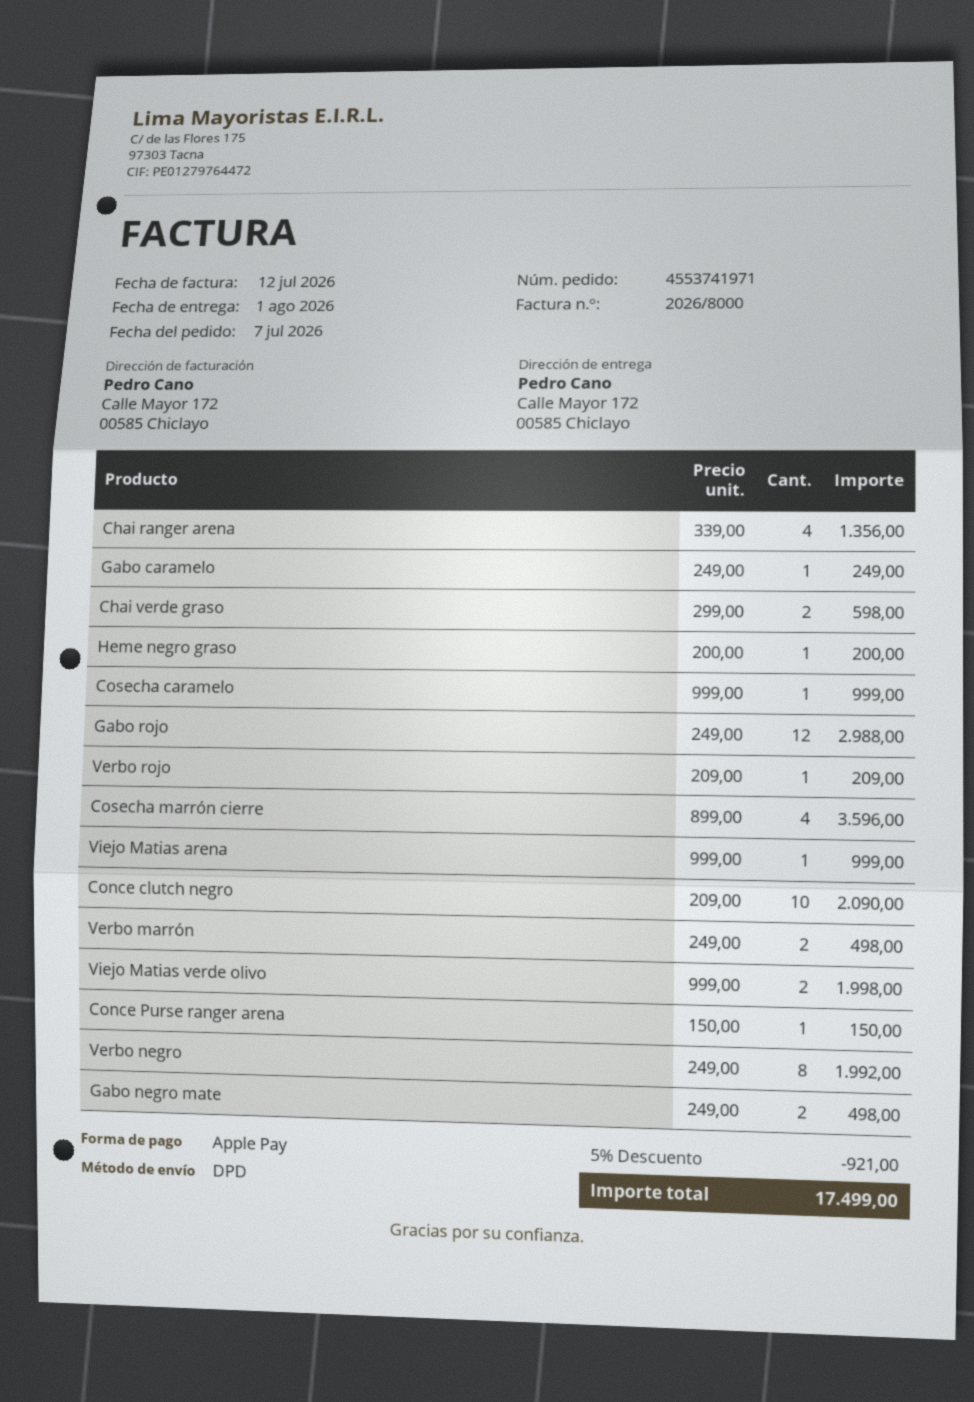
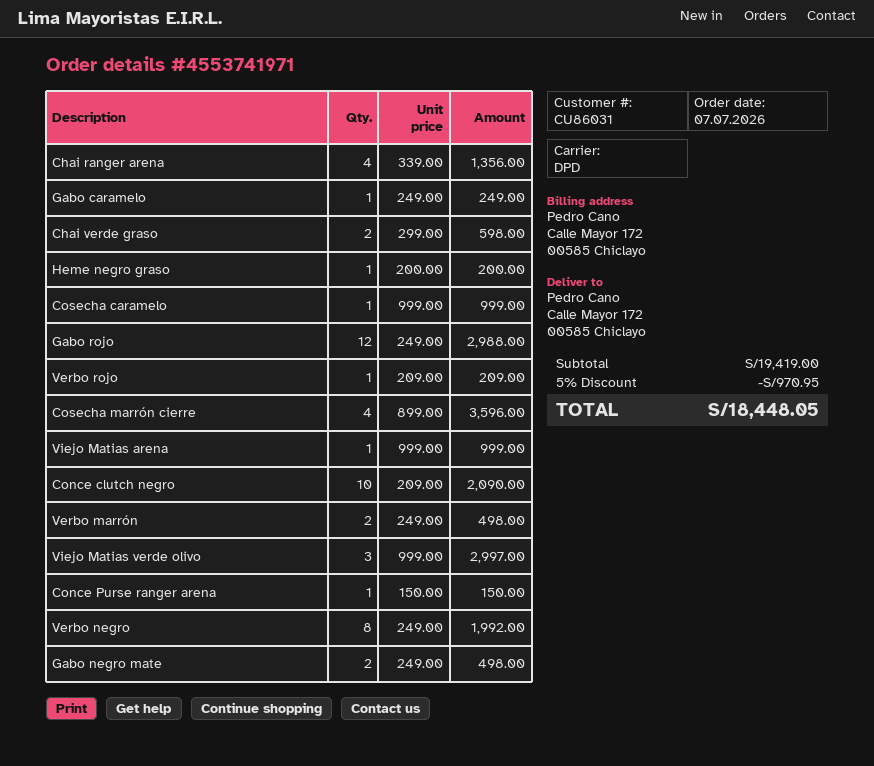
Viejo Matias verde olivo: 2 x 999.00 = 1998.00 -> 3 x 999.00 = 2997.00
discount: 5% = 921.00 -> 5% = 970.95
total: 17499.00 -> 18448.05

